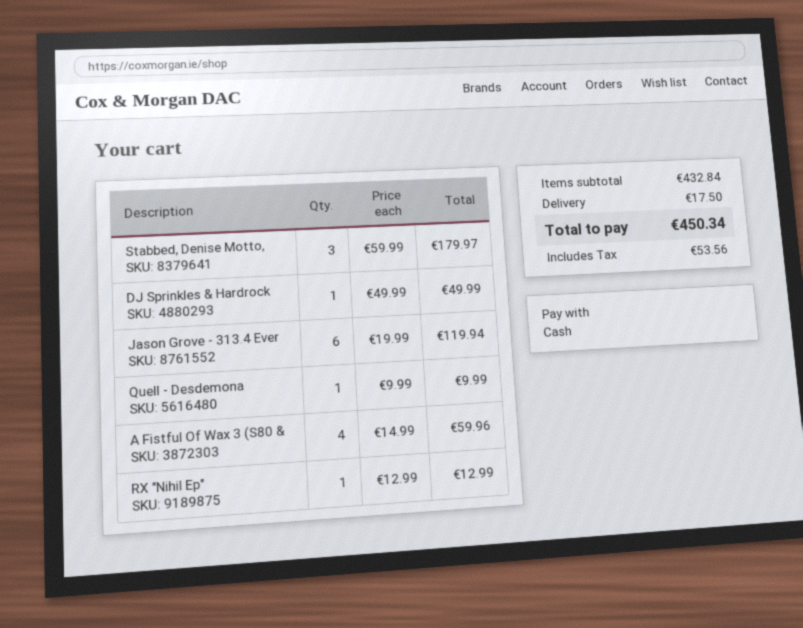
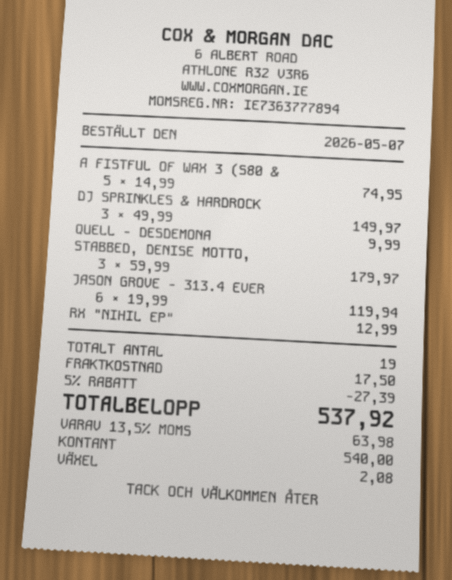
DJ Sprinkles & Hardrock: 1 x 49.99 = 49.99 -> 3 x 49.99 = 149.97
A Fistful Of Wax 3 (S80 &: 4 x 14.99 = 59.96 -> 5 x 14.99 = 74.95
discount: none -> 5% = 27.39
tax: 53.56 -> 63.98
total: 450.34 -> 537.92

